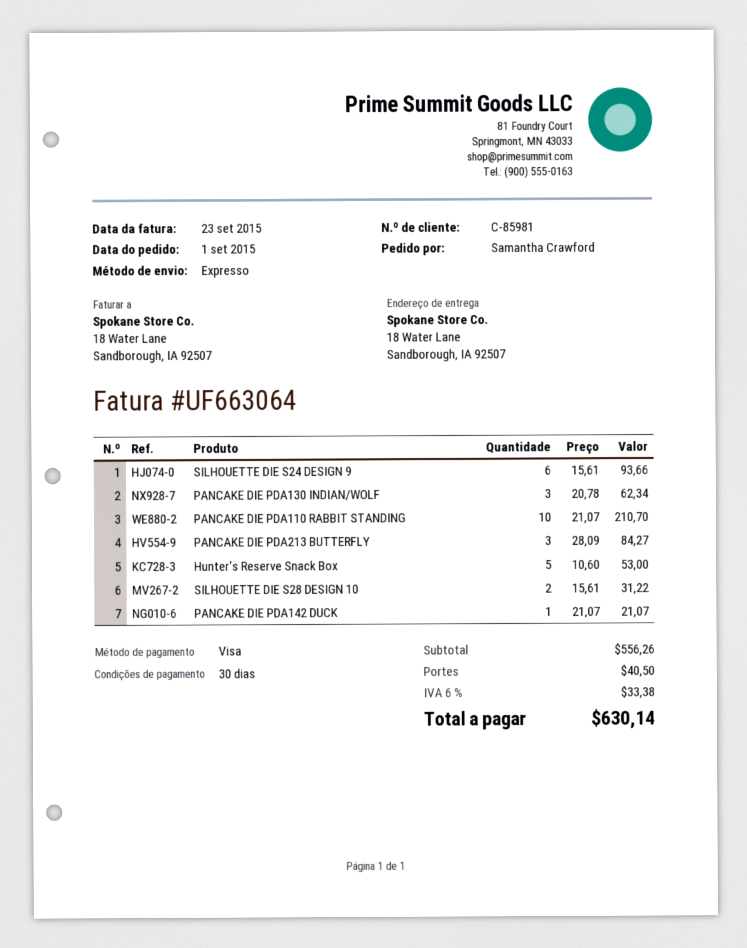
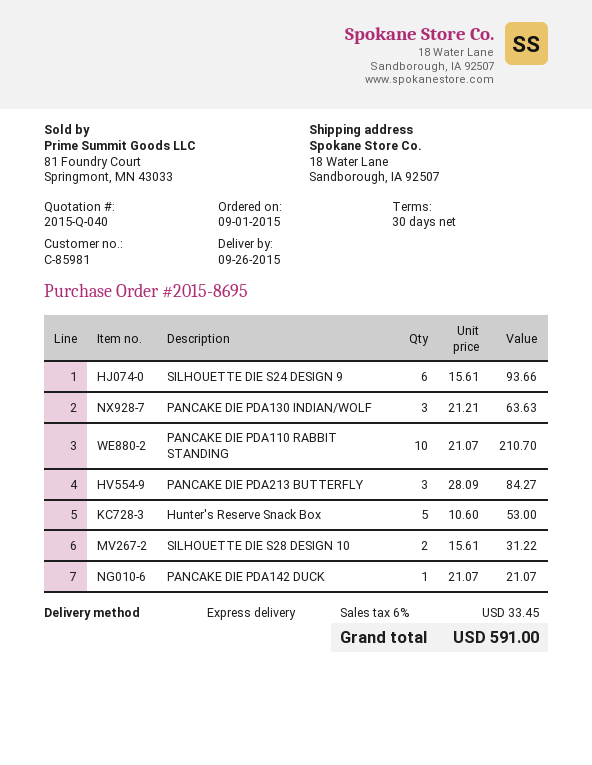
PANCAKE DIE PDA130 INDIAN/WOLF: 3 x 20.78 = 62.34 -> 3 x 21.21 = 63.63
shipping: 40.50 -> none
tax: 6% = 33.38 -> 6% = 33.45
total: 630.14 -> 591.00

